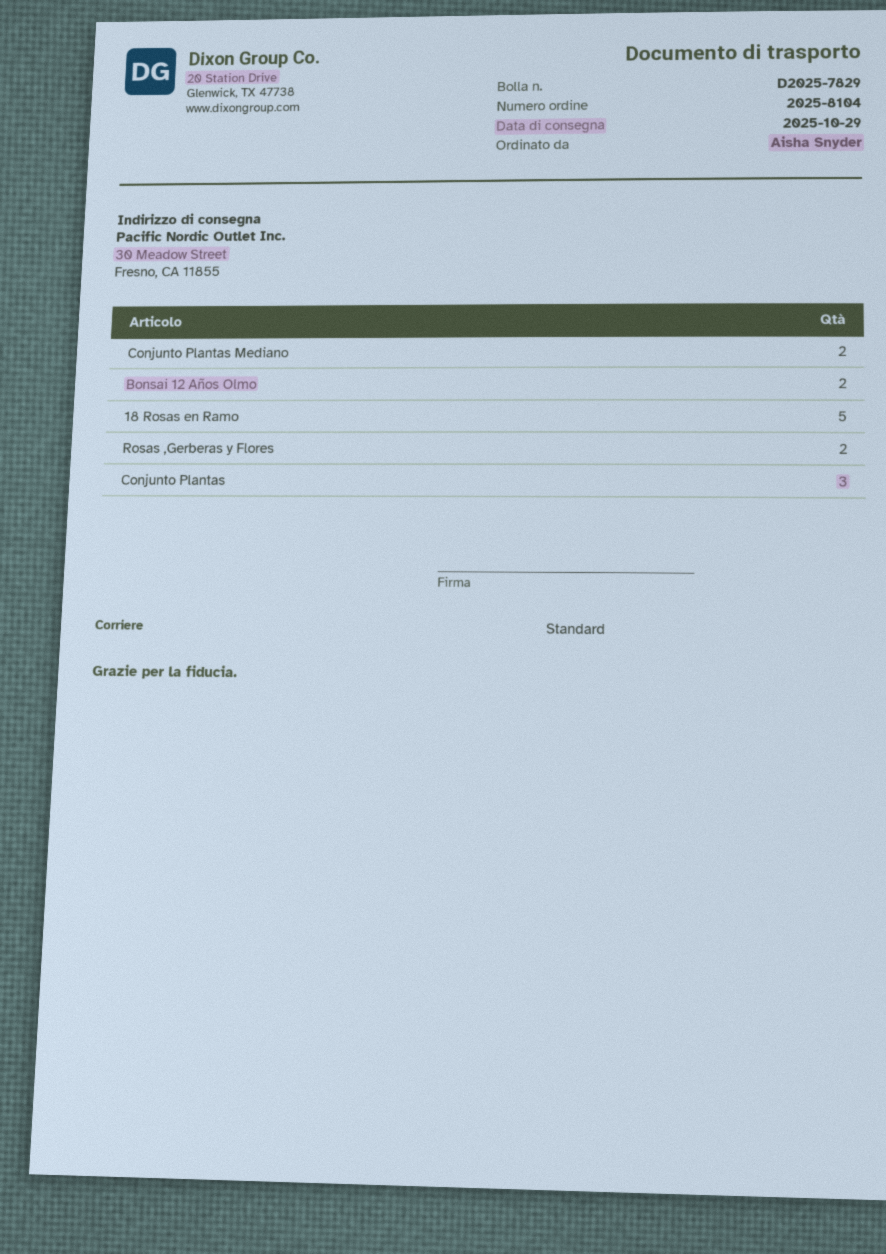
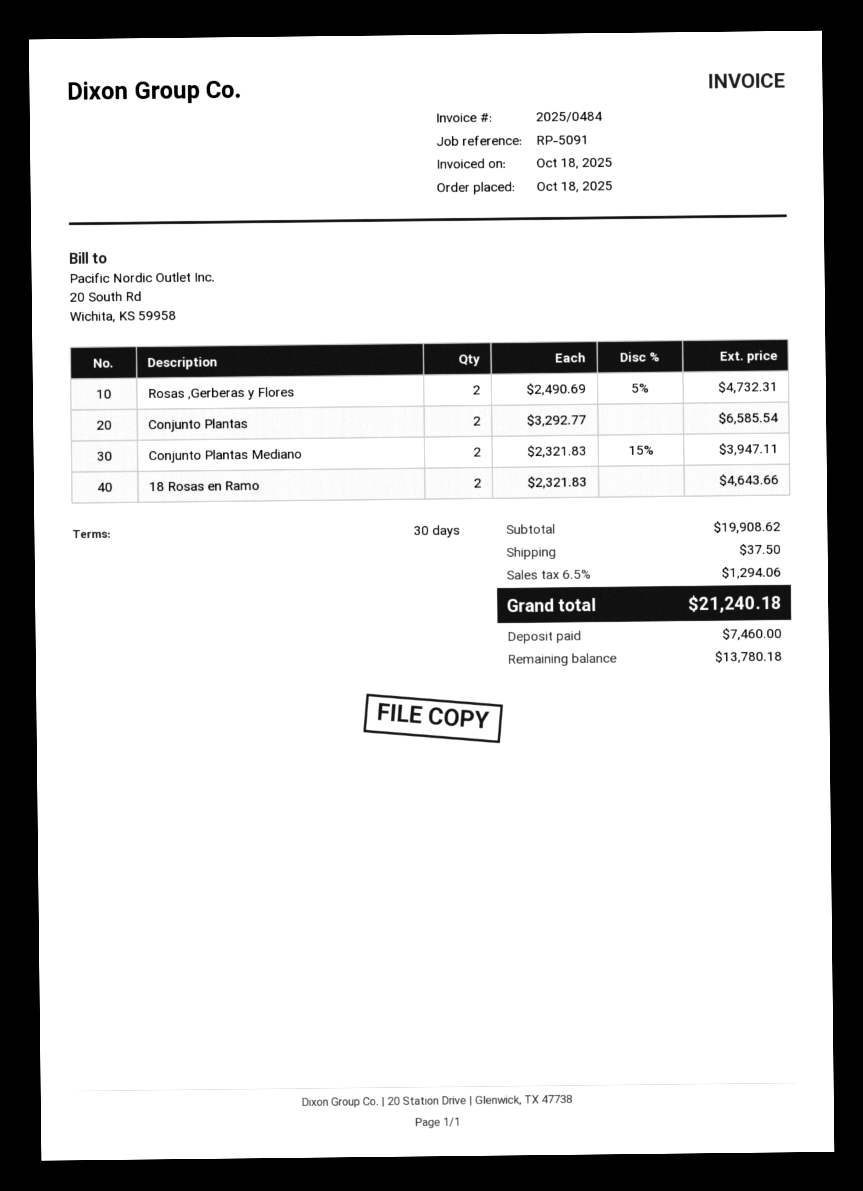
Bonsai 12 Años Olmo: 2 -> none
18 Rosas en Ramo: 5 -> 2
Conjunto Plantas: 3 -> 2

